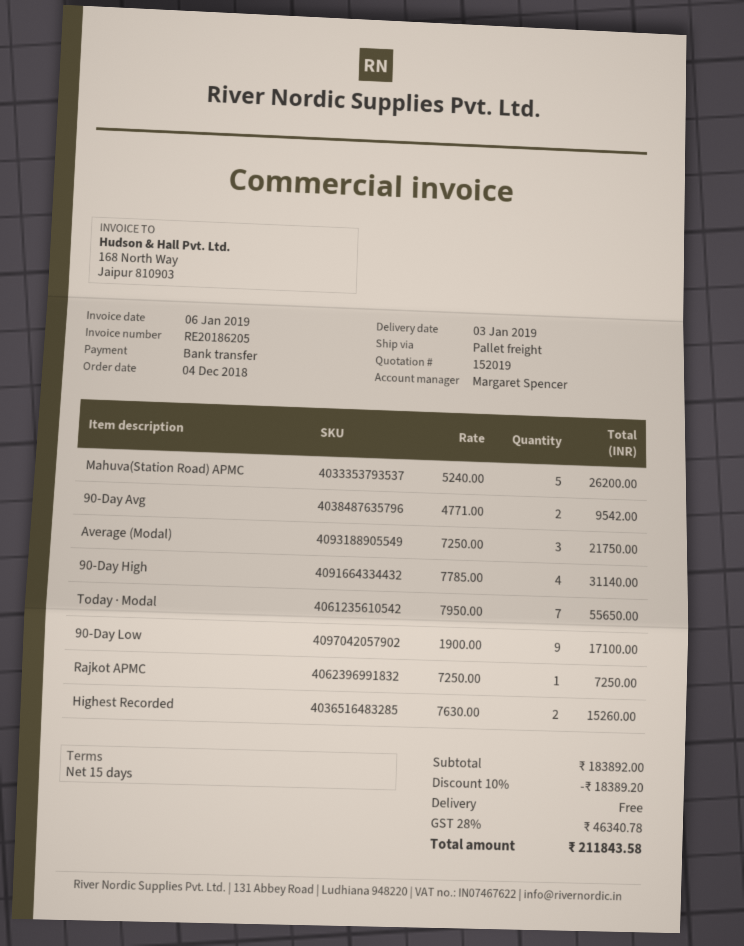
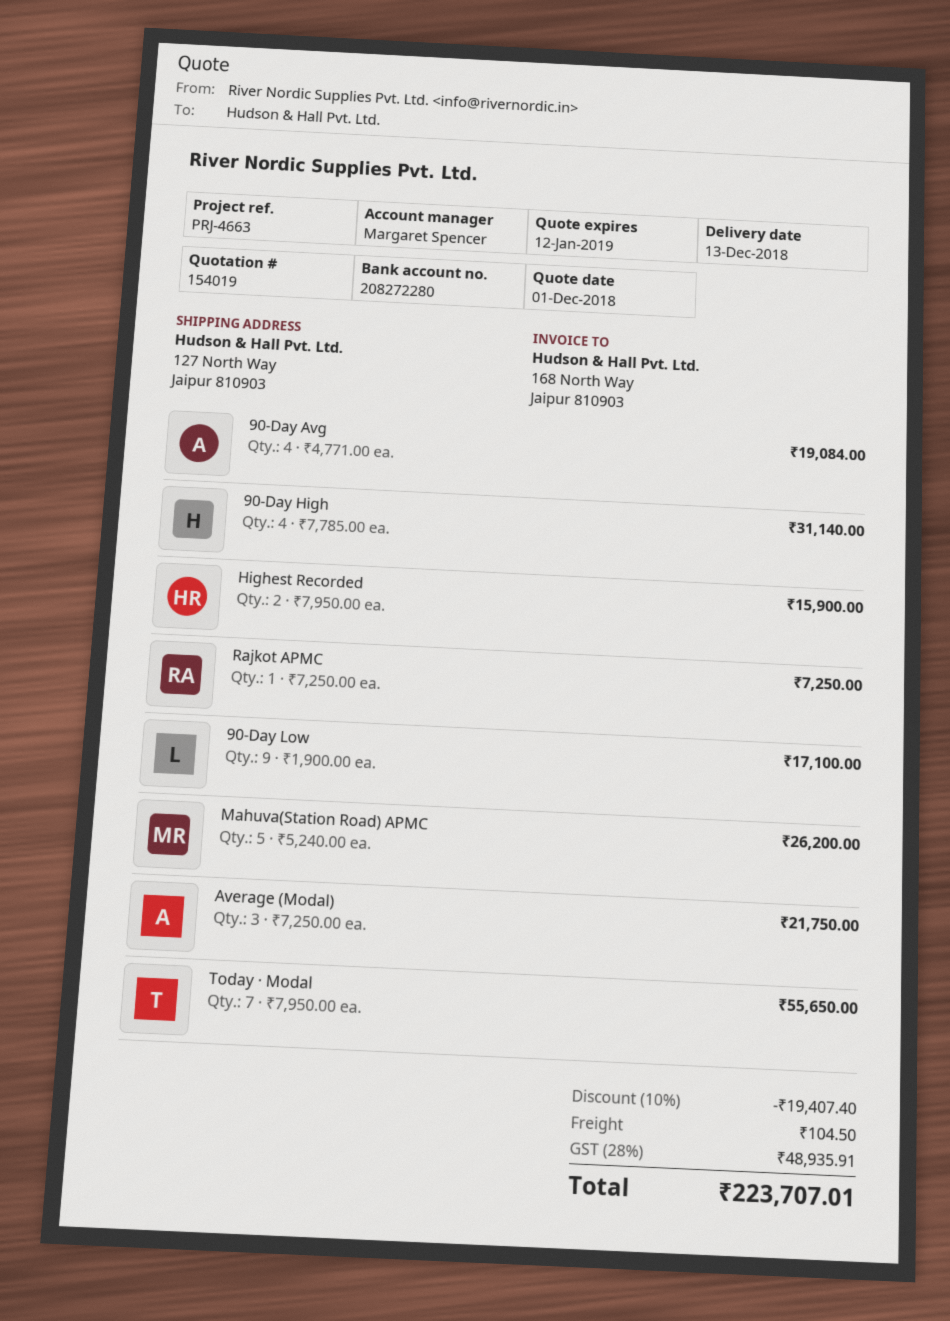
quote number: 152019 -> 154019
delivery date: 2019-01-03 -> 2018-12-13
90-Day Avg: 2 x 4771.00 = 9542.00 -> 4 x 4771.00 = 19084.00
Highest Recorded: 2 x 7630.00 = 15260.00 -> 2 x 7950.00 = 15900.00
discount: 10% = 18389.20 -> 10% = 19407.40
shipping: 0.00 -> 104.50
tax: 28% = 46340.78 -> 28% = 48935.91
total: 211843.58 -> 223707.01

